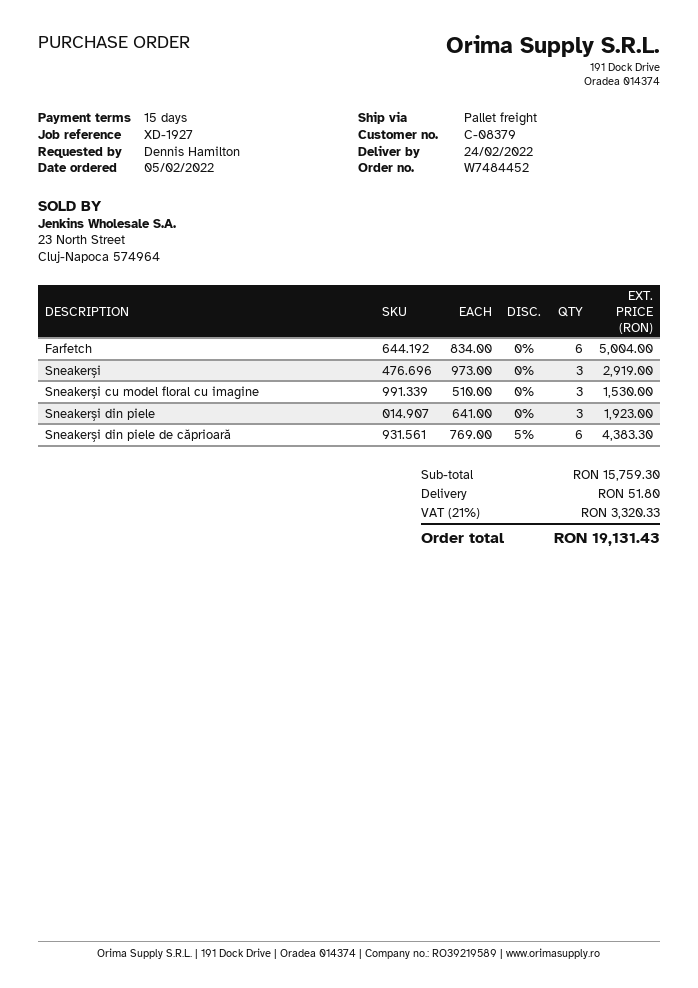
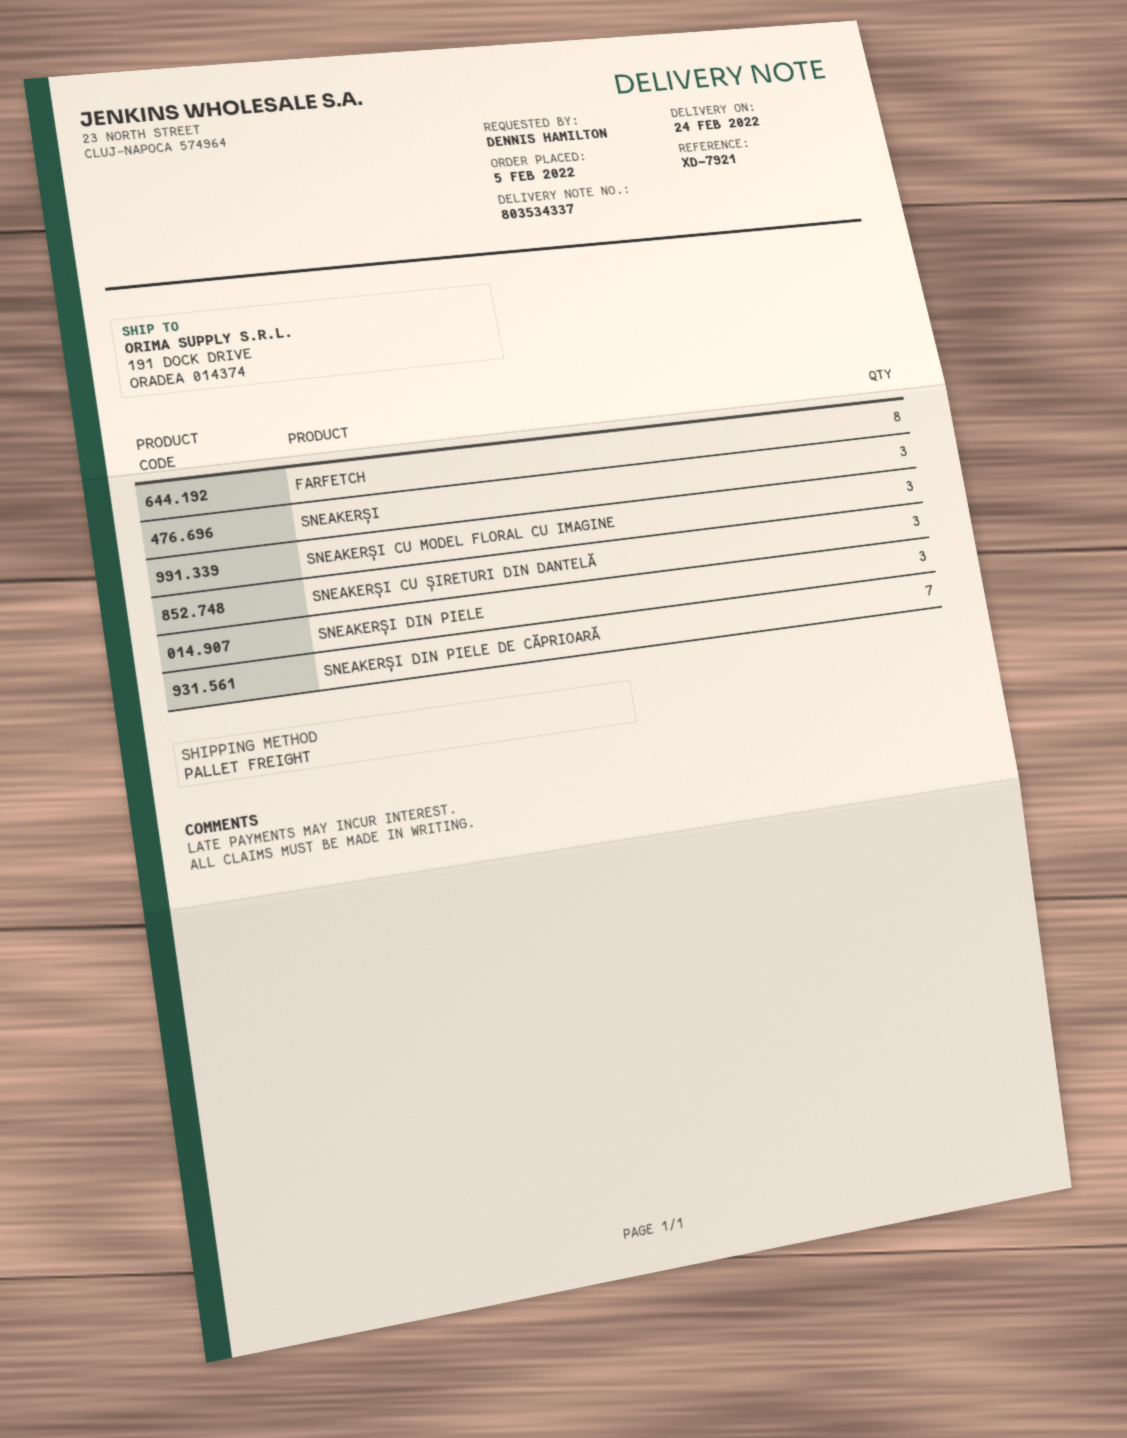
reference: XD-1927 -> XD-7921
Farfetch: 6 -> 8
Sneakerși din piele de căprioară: 6 -> 7
SNEAKERȘI CU ȘIRETURI DIN DANTELĂ: none -> 3

